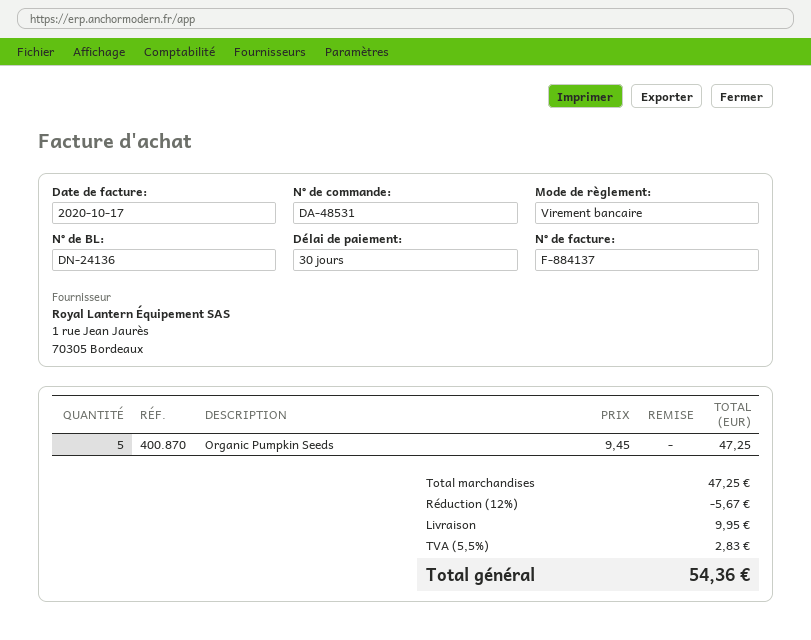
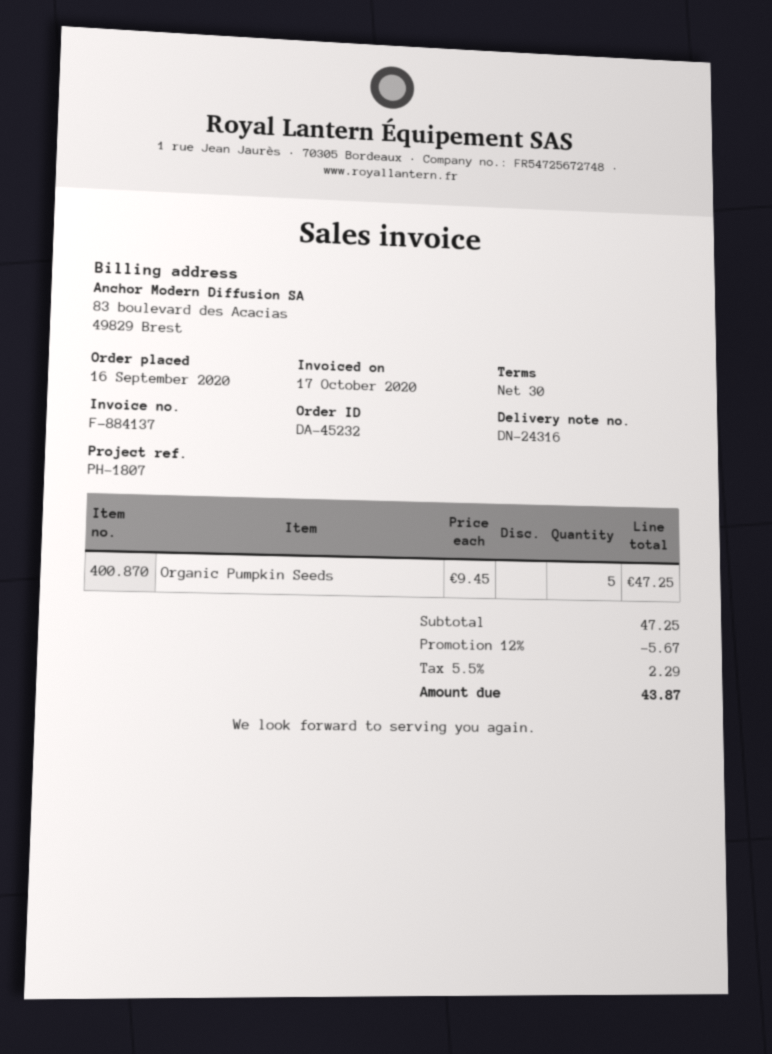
order number: DA-48531 -> DA-45232
delivery note number: DN-24136 -> DN-24316
shipping: 9.95 -> none
tax: 5.5% = 2.83 -> 5.5% = 2.29
total: 54.36 -> 43.87

